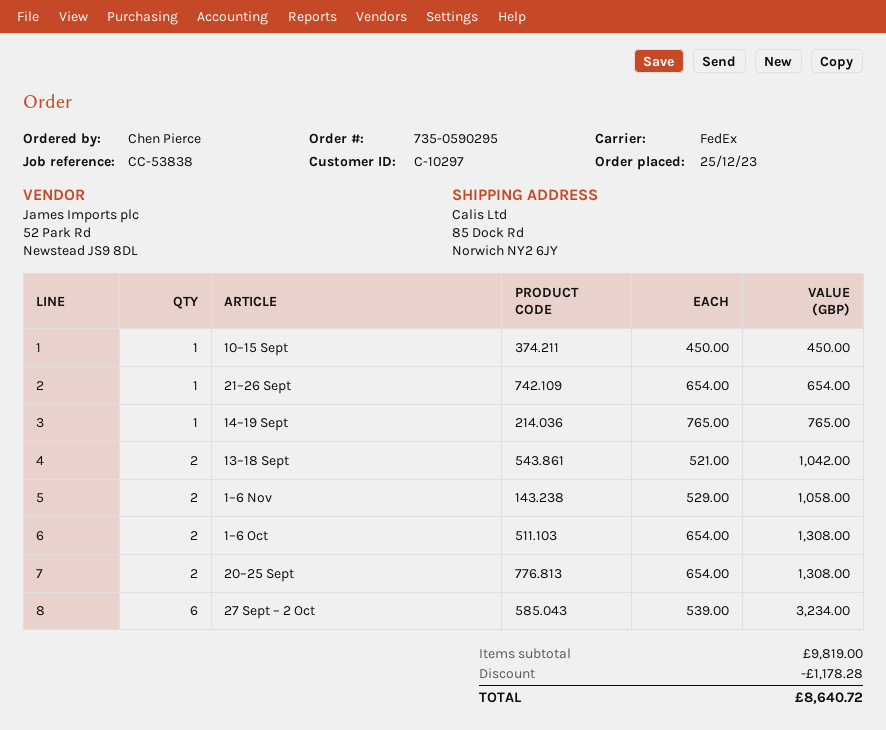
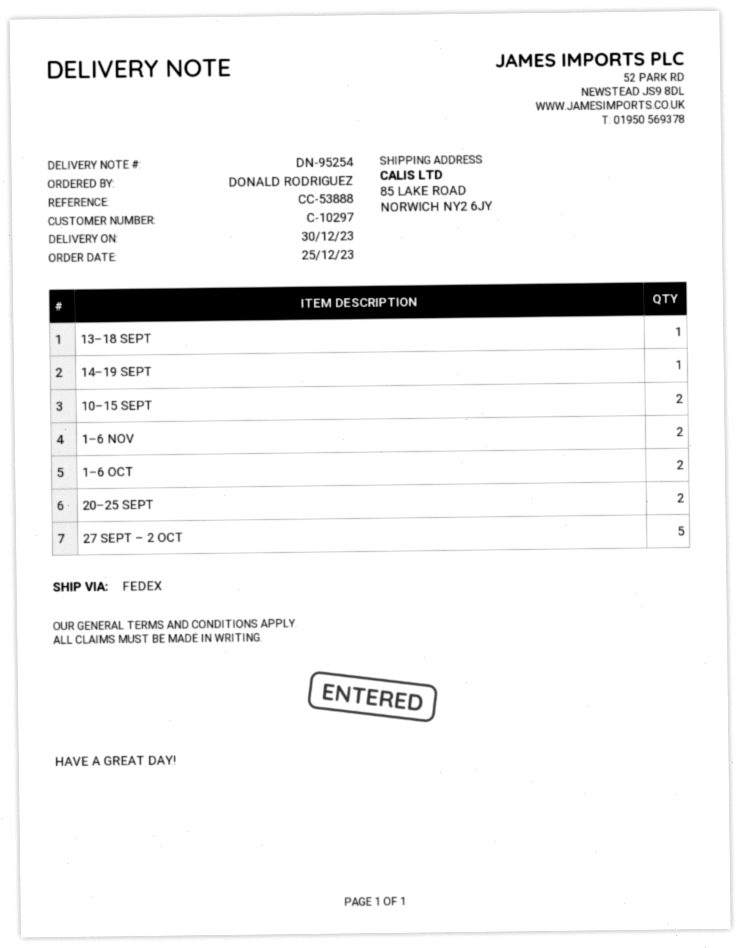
reference: CC-53838 -> CC-53888
ordered by: Chen Pierce -> DONALD RODRIGUEZ
ship to: 85 Dock Rd, Norwich NY2 6JY -> 85 LAKE ROAD, NORWICH NY2 6JY
10–15 Sept: 1 -> 2
21–26 Sept: 1 -> none
13–18 Sept: 2 -> 1
27 Sept – 2 Oct: 6 -> 5

